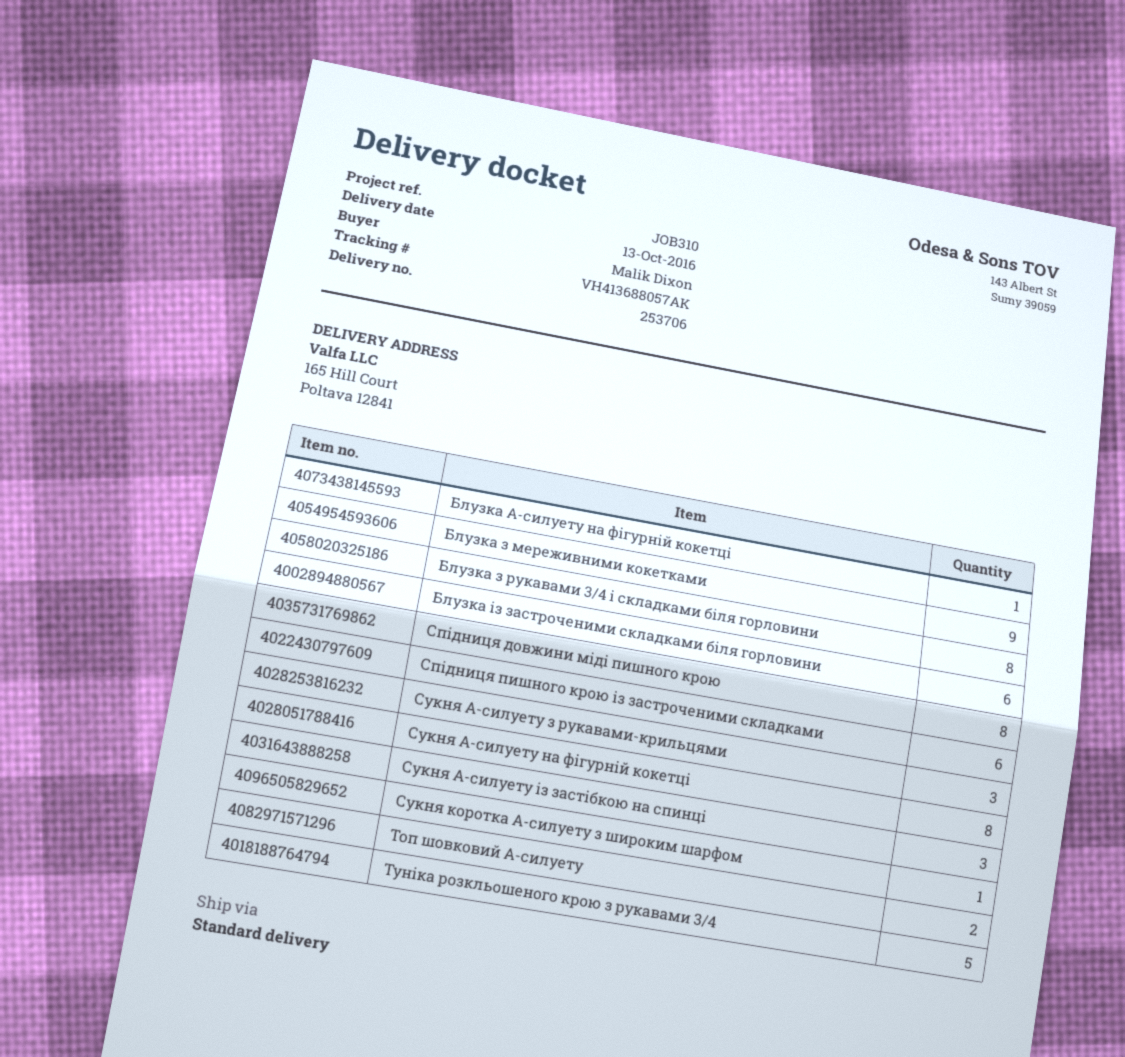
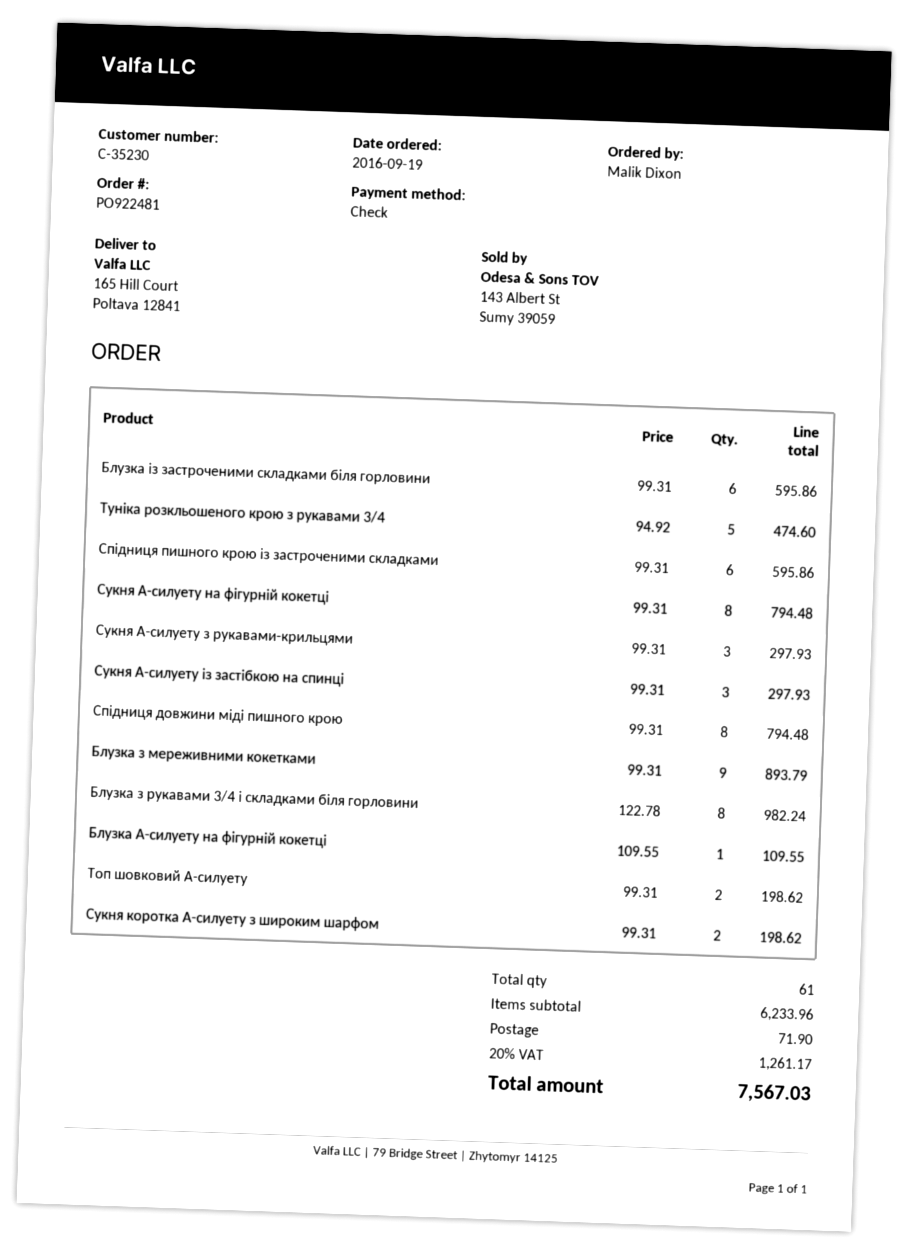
Сукня коротка А-силуету з широким шарфом: 1 -> 2

